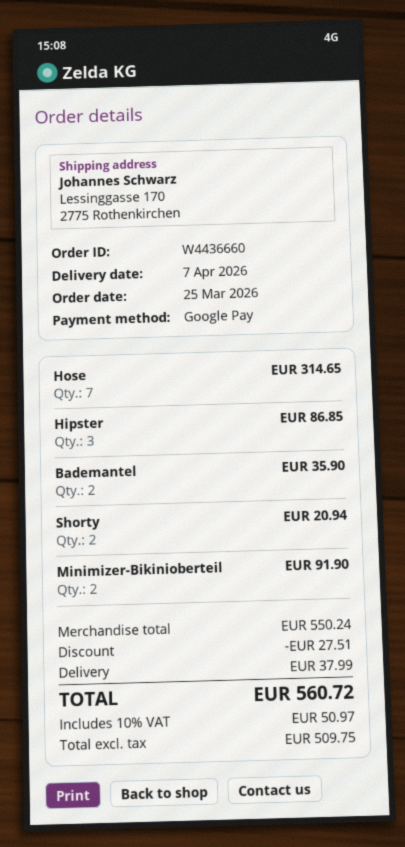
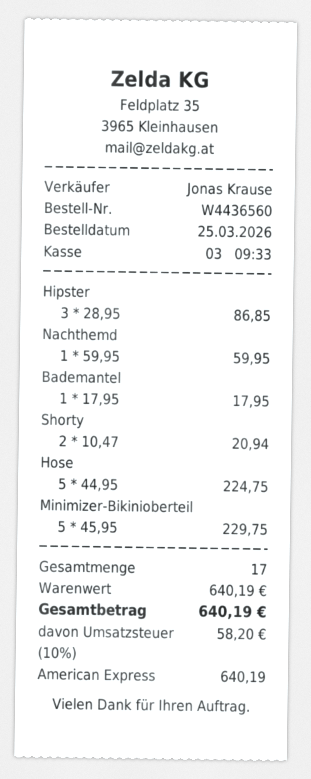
order number: W4436660 -> W4436560
payment method: Google Pay -> American Express
Hose: 7 for 314.65 -> 5 for 224.75
Bademantel: 2 for 35.90 -> 1 for 17.95
Minimizer-Bikinioberteil: 2 for 91.90 -> 5 for 229.75
Nachthemd: none -> 1 for 59.95
subtotal: 550.24 -> 640.19
discount: 27.51 -> none
shipping: 37.99 -> none
tax: 10% = 50.97 -> 10% = 58.20
total: 560.72 -> 640.19

